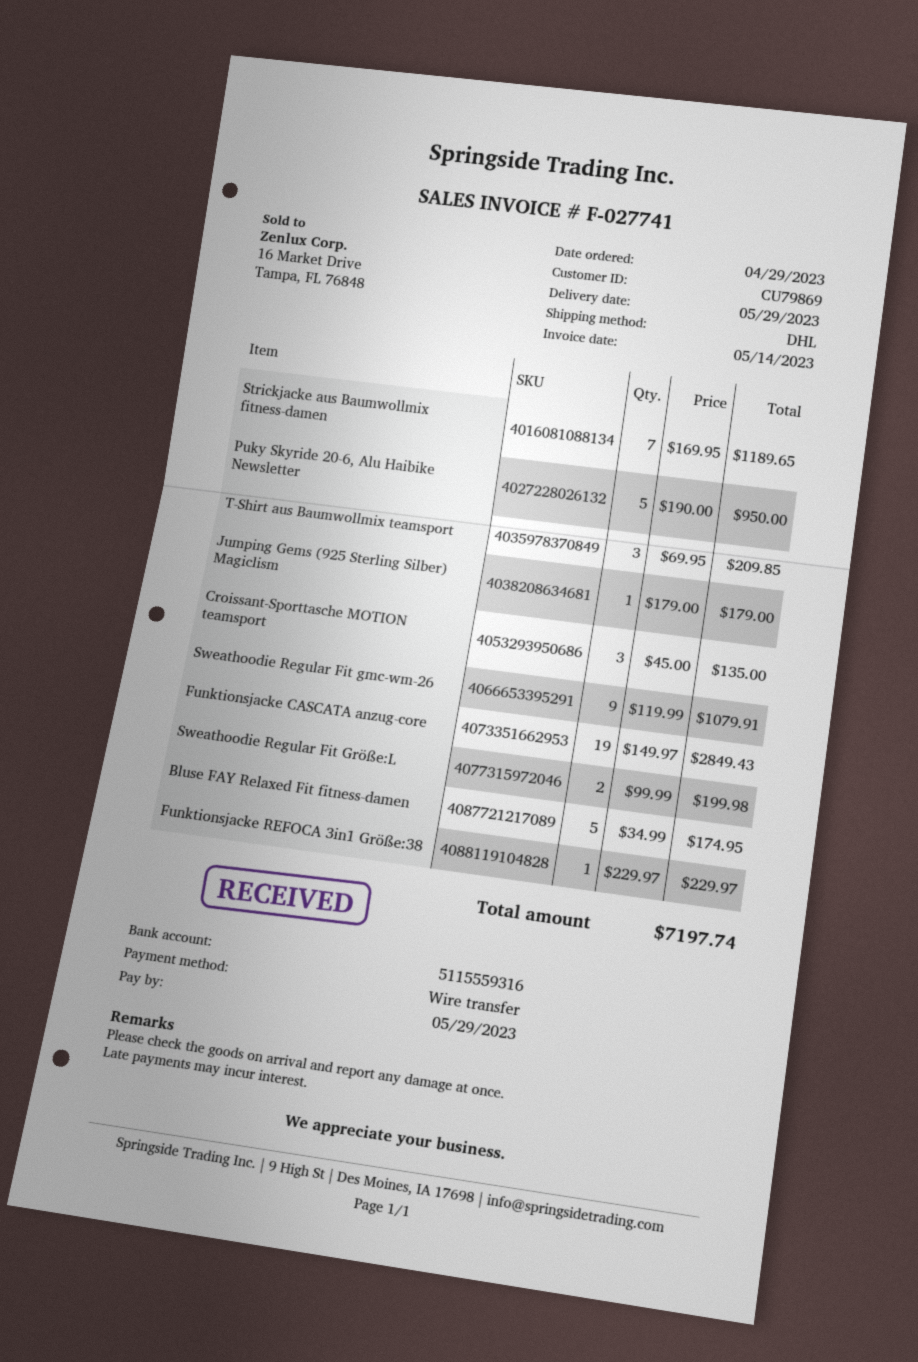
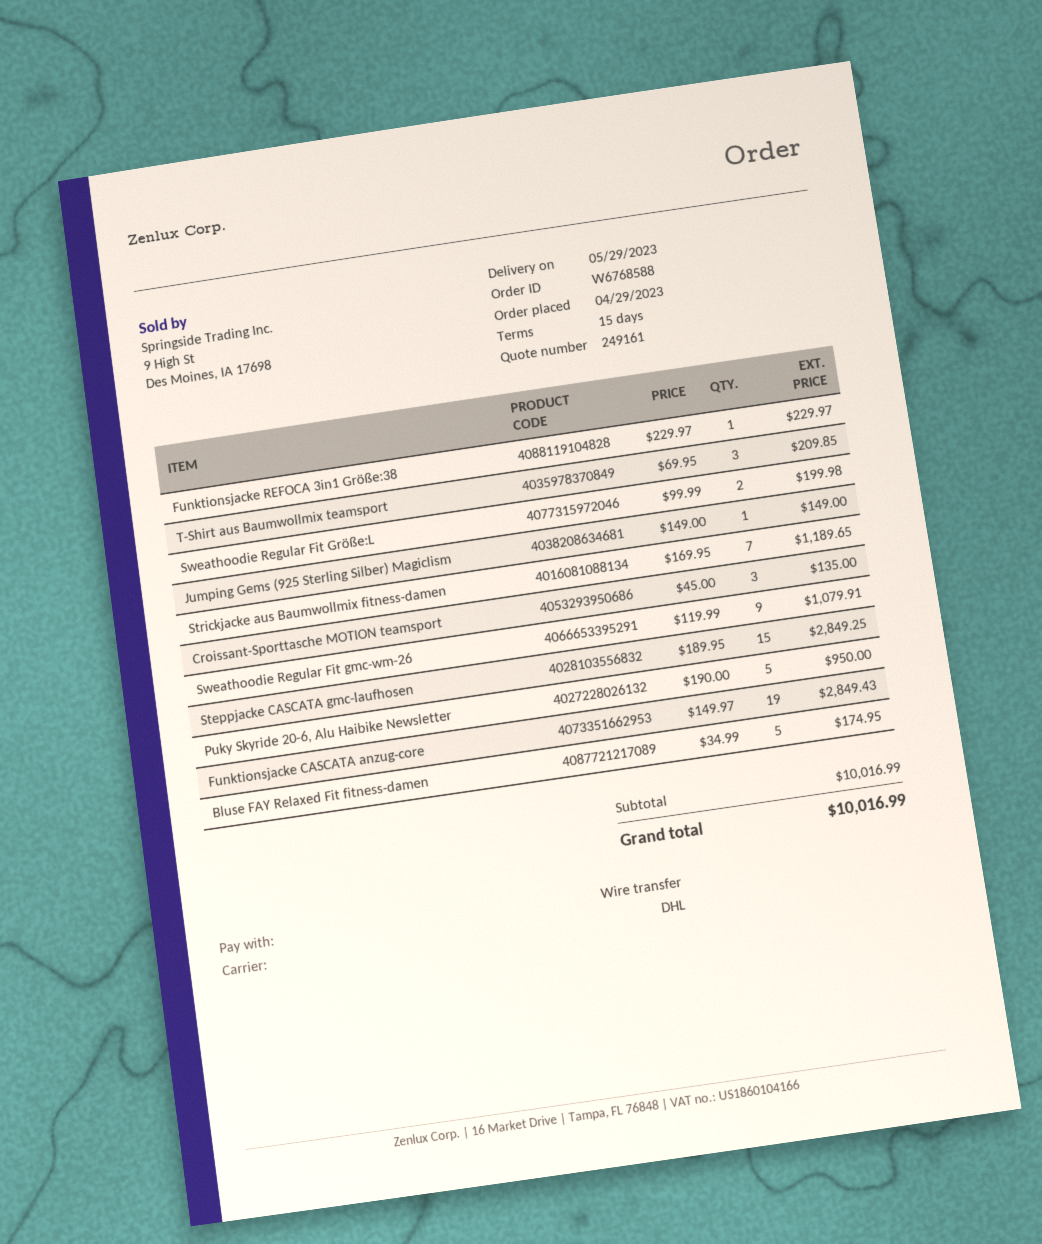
Jumping Gems (925 Sterling Silber) Magiclism: 1 x 179.00 = 179.00 -> 1 x 149.00 = 149.00
Steppjacke CASCATA gmc-laufhosen: none -> 15 x 189.95 = 2849.25
total: 7197.74 -> 10016.99

